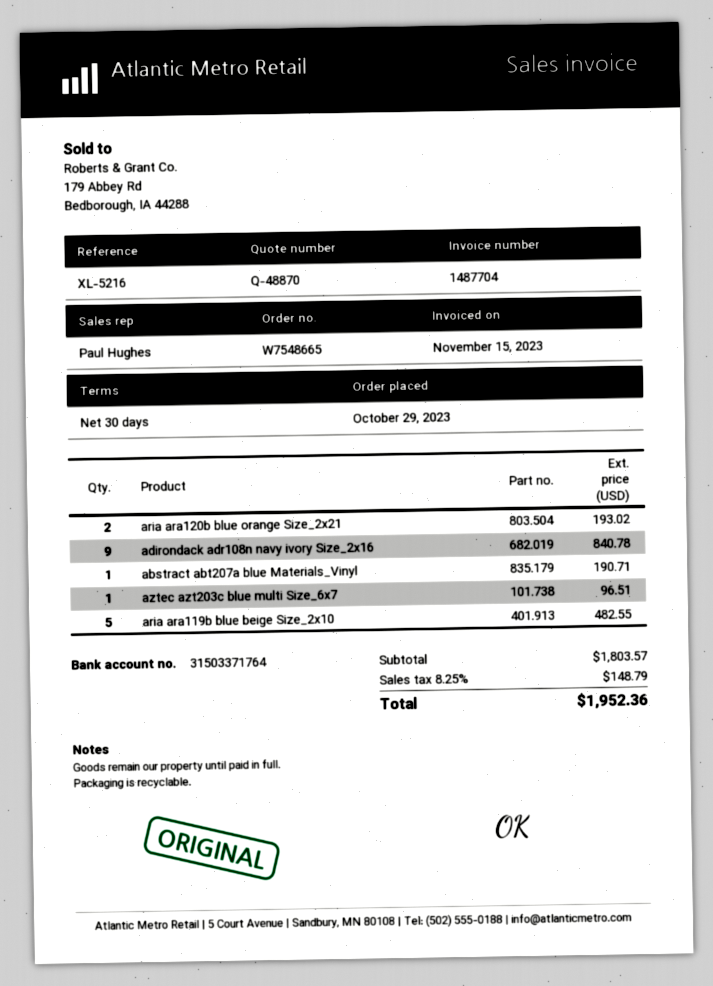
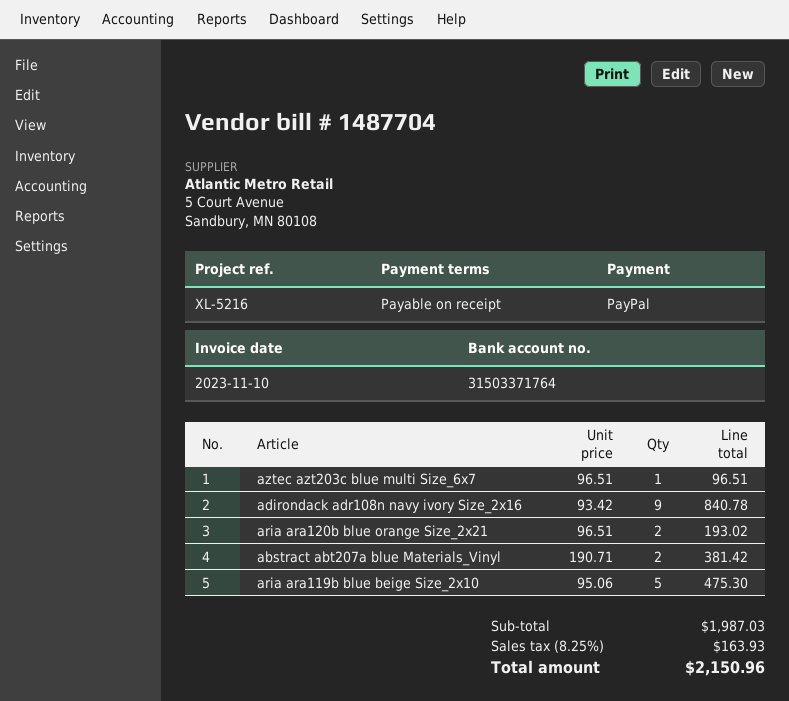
invoice date: 2023-11-15 -> 2023-11-10
payment terms: 30 days -> on receipt
abstract abt207a blue Materials_Vinyl: 1 for 190.71 -> 2 for 381.42
aria ara119b blue beige Size_2x10: 5 for 482.55 -> 5 for 475.30
subtotal: 1803.57 -> 1987.03
tax: 8.25% = 148.79 -> 8.25% = 163.93
total: 1952.36 -> 2150.96

